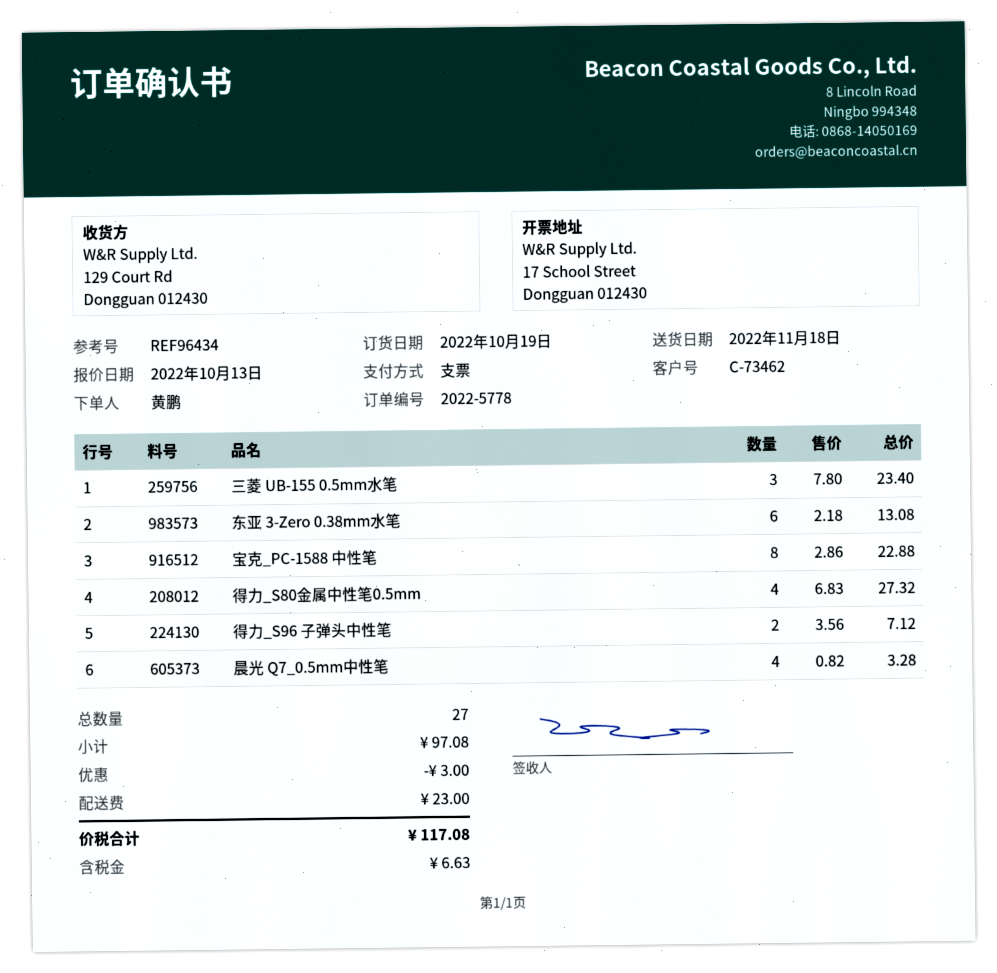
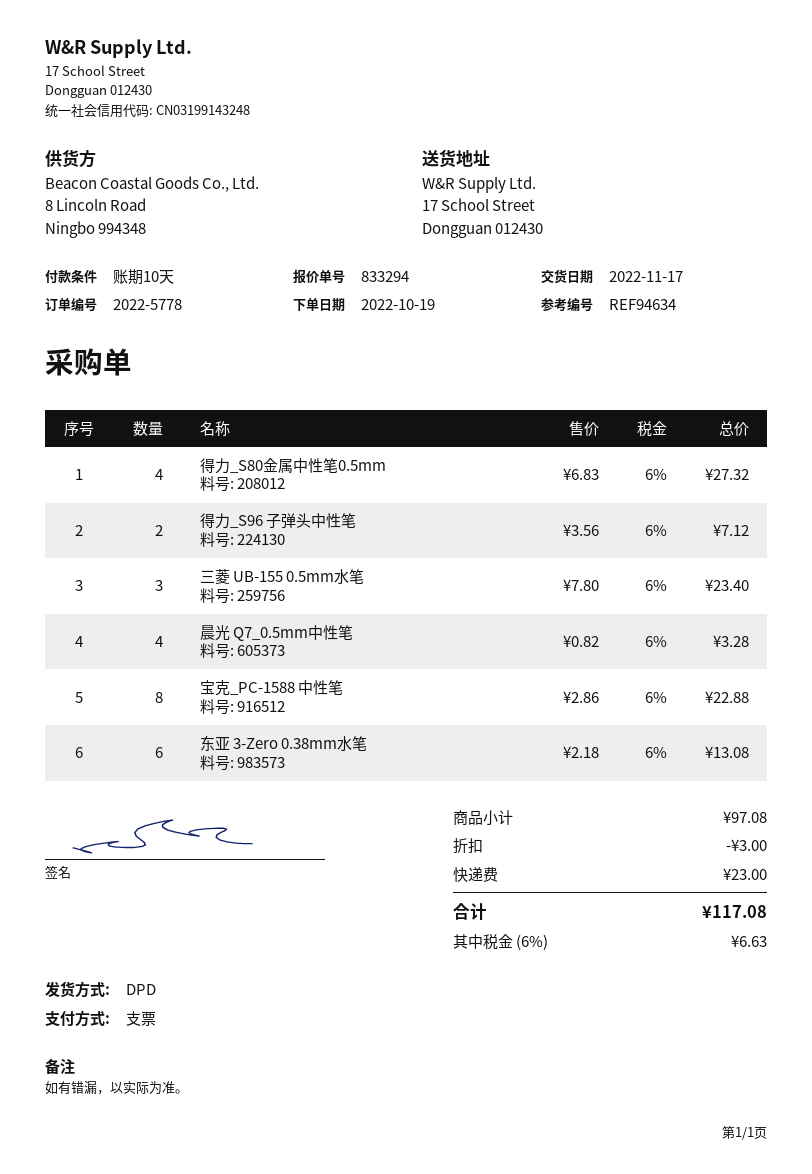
delivery date: 2022-11-18 -> 2022-11-17
reference: REF96434 -> REF94634
ship to: 129 Court Rd, Dongguan 012430 -> 17 School Street, Dongguan 012430

